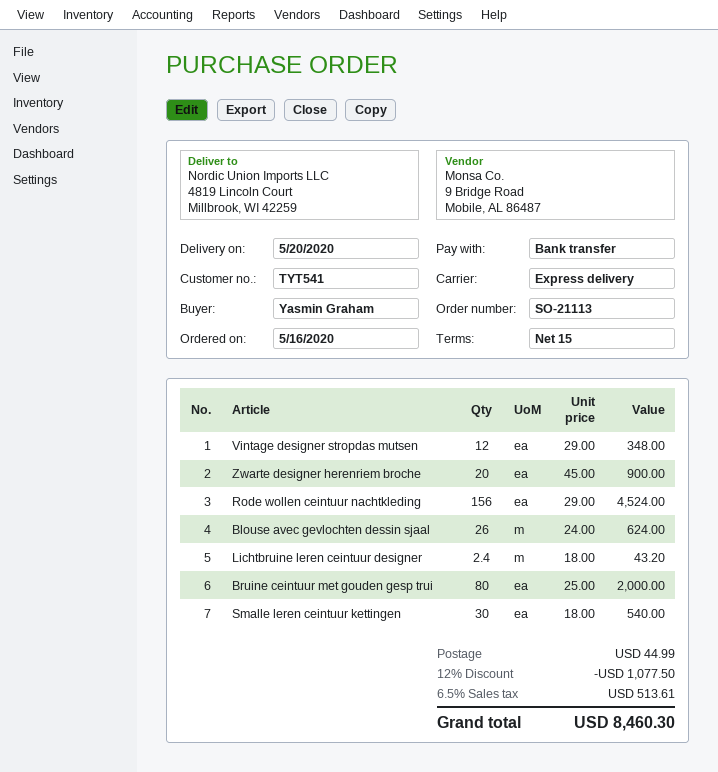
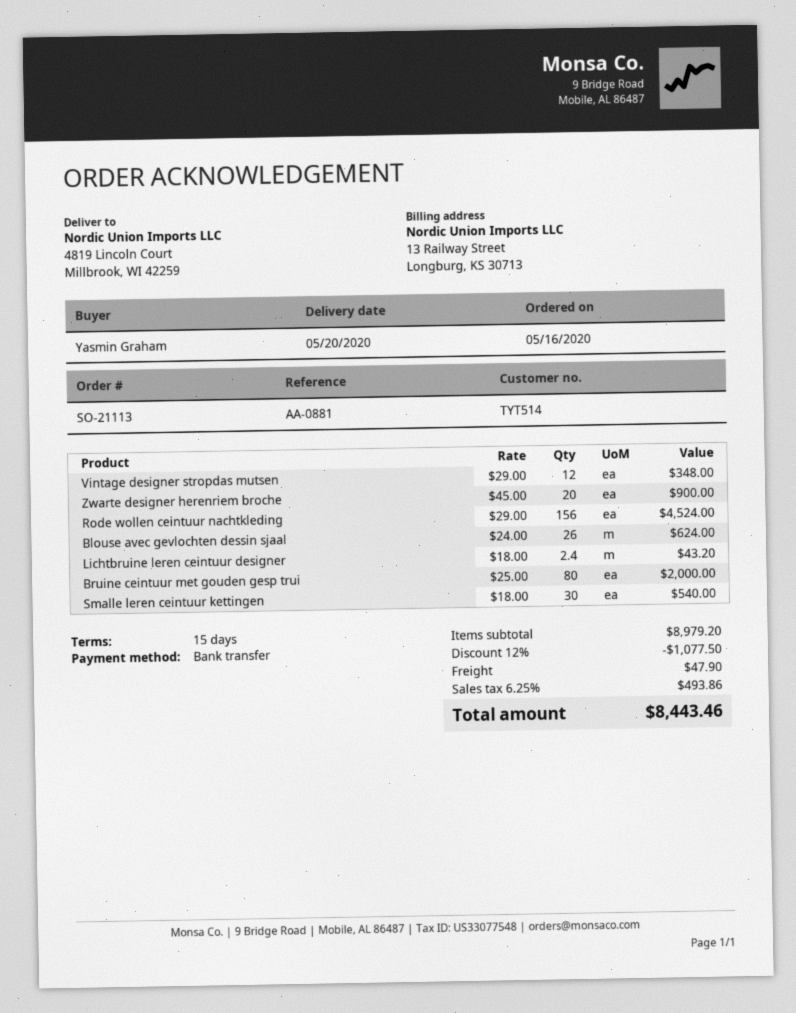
customer number: TYT541 -> TYT514
shipping: 44.99 -> 47.90
tax: 6.5% = 513.61 -> 6.25% = 493.86
total: 8460.30 -> 8443.46

